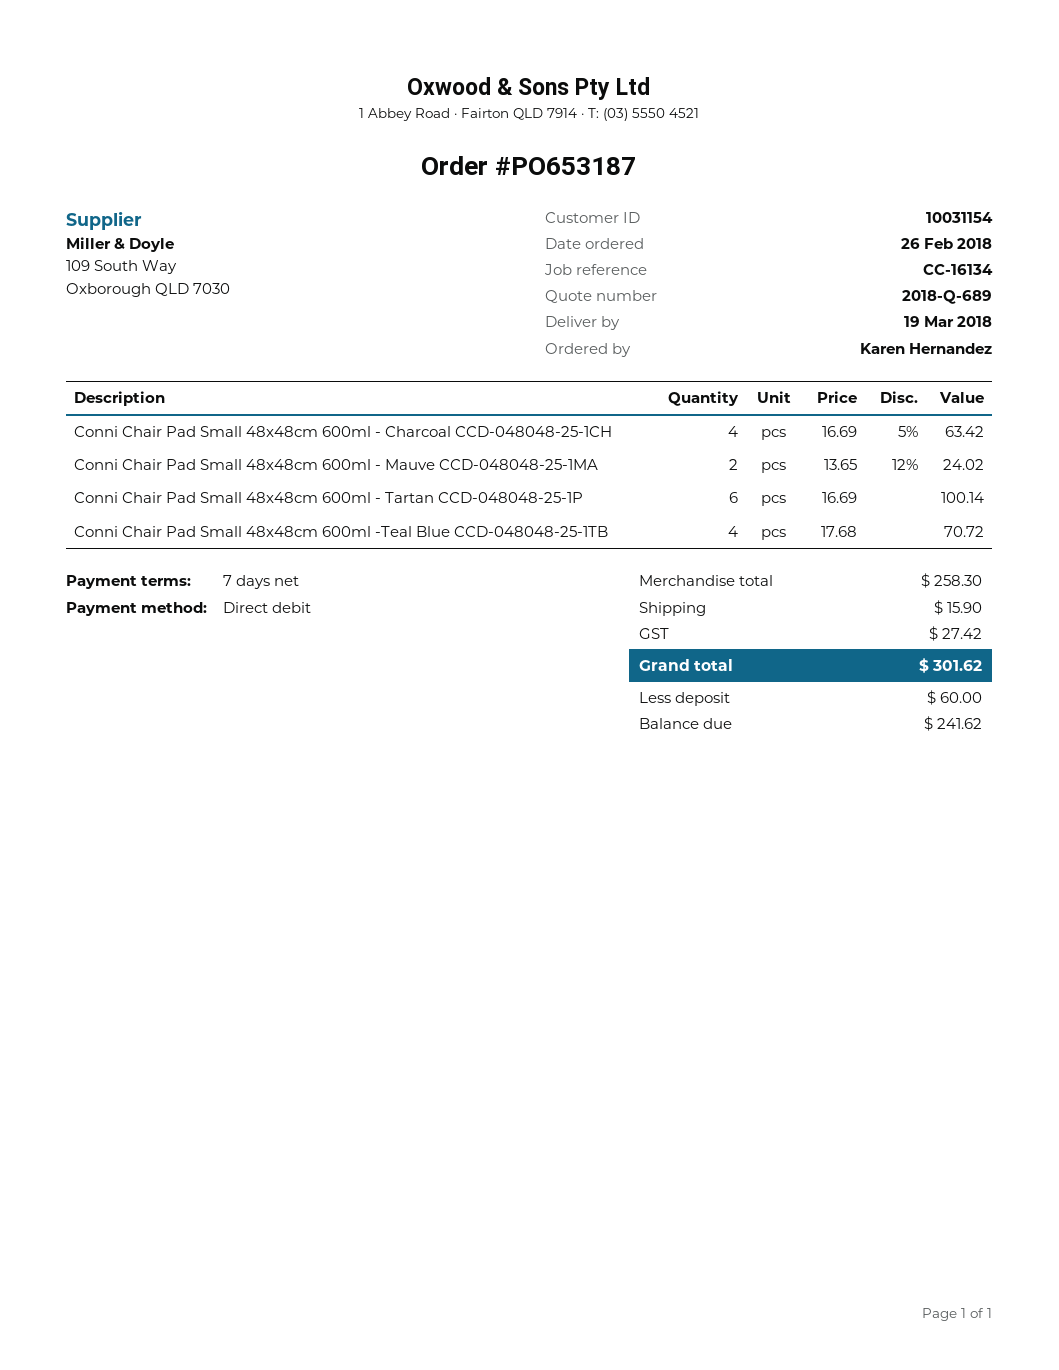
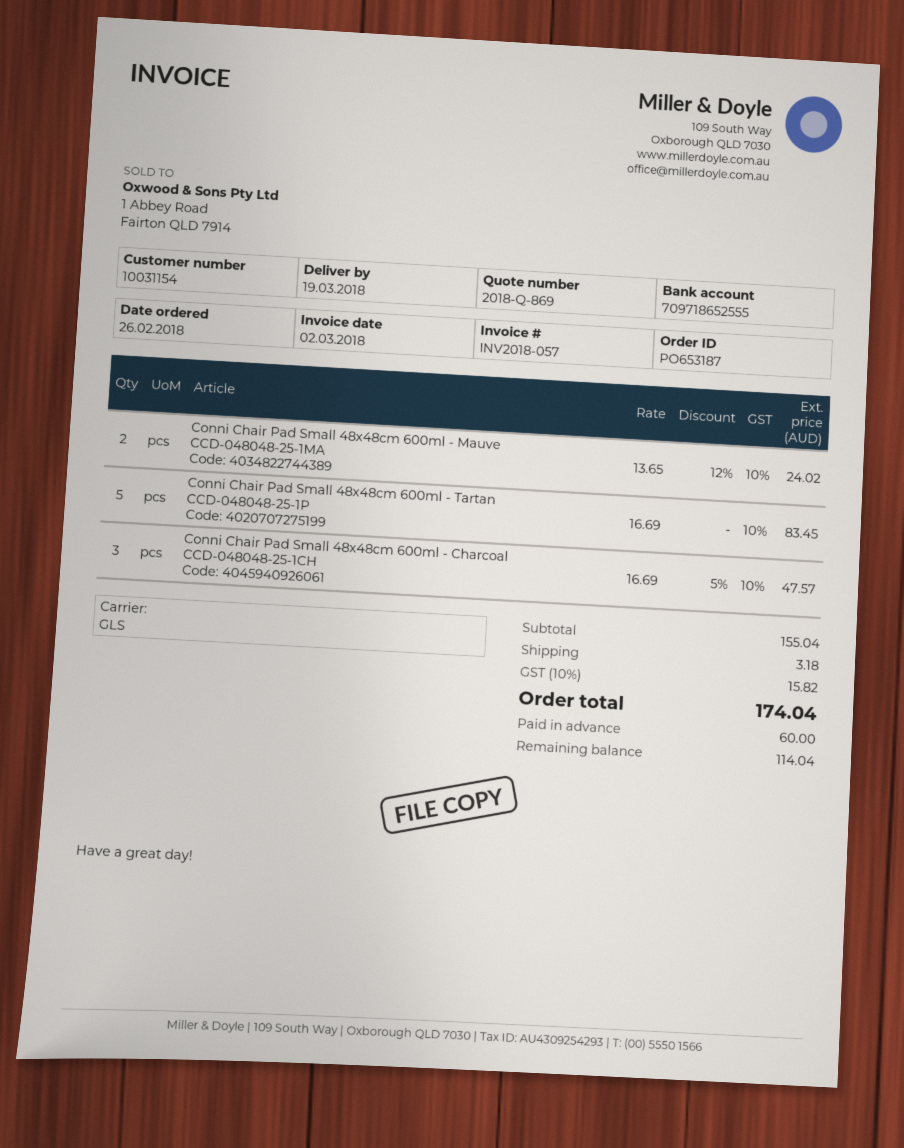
quote number: 2018-Q-689 -> 2018-Q-869
Conni Chair Pad Small 48x48cm 600ml - Charcoal CCD-048048-25-1CH: 4 x 16.69 - 5% = 63.42 -> 3 x 16.69 - 5% = 47.57
Conni Chair Pad Small 48x48cm 600ml - Tartan CCD-048048-25-1P: 6 x 16.69 = 100.14 -> 5 x 16.69 = 83.45
Conni Chair Pad Small 48x48cm 600ml -Teal Blue CCD-048048-25-1TB: 4 x 17.68 = 70.72 -> none
subtotal: 258.30 -> 155.04
shipping: 15.90 -> 3.18
tax: 27.42 -> 15.82
total: 301.62 -> 174.04
balance: 241.62 -> 114.04

